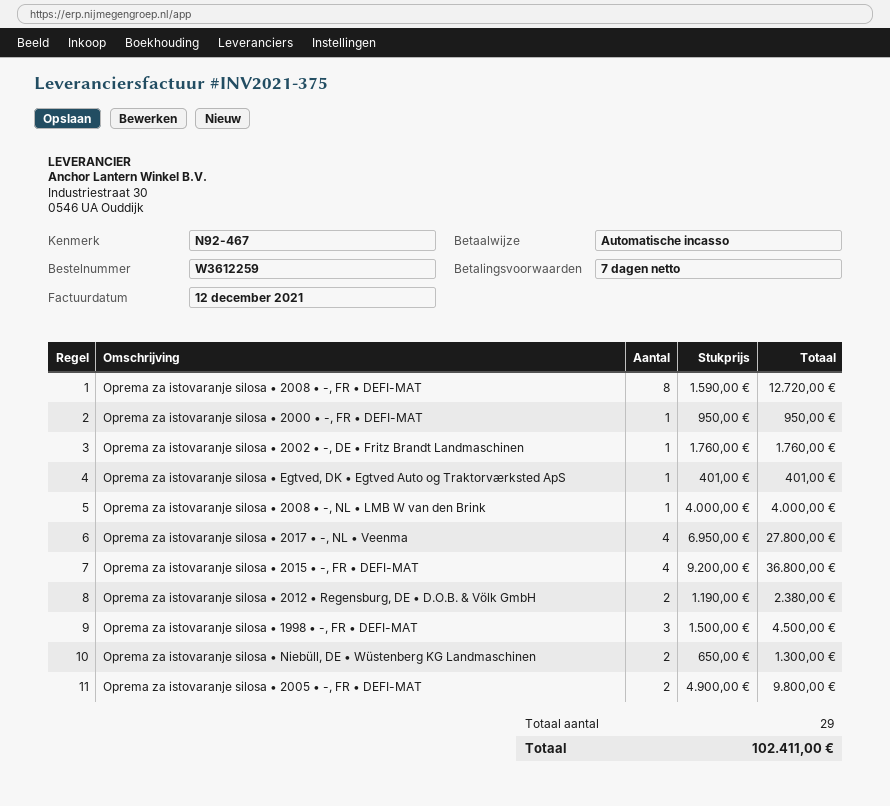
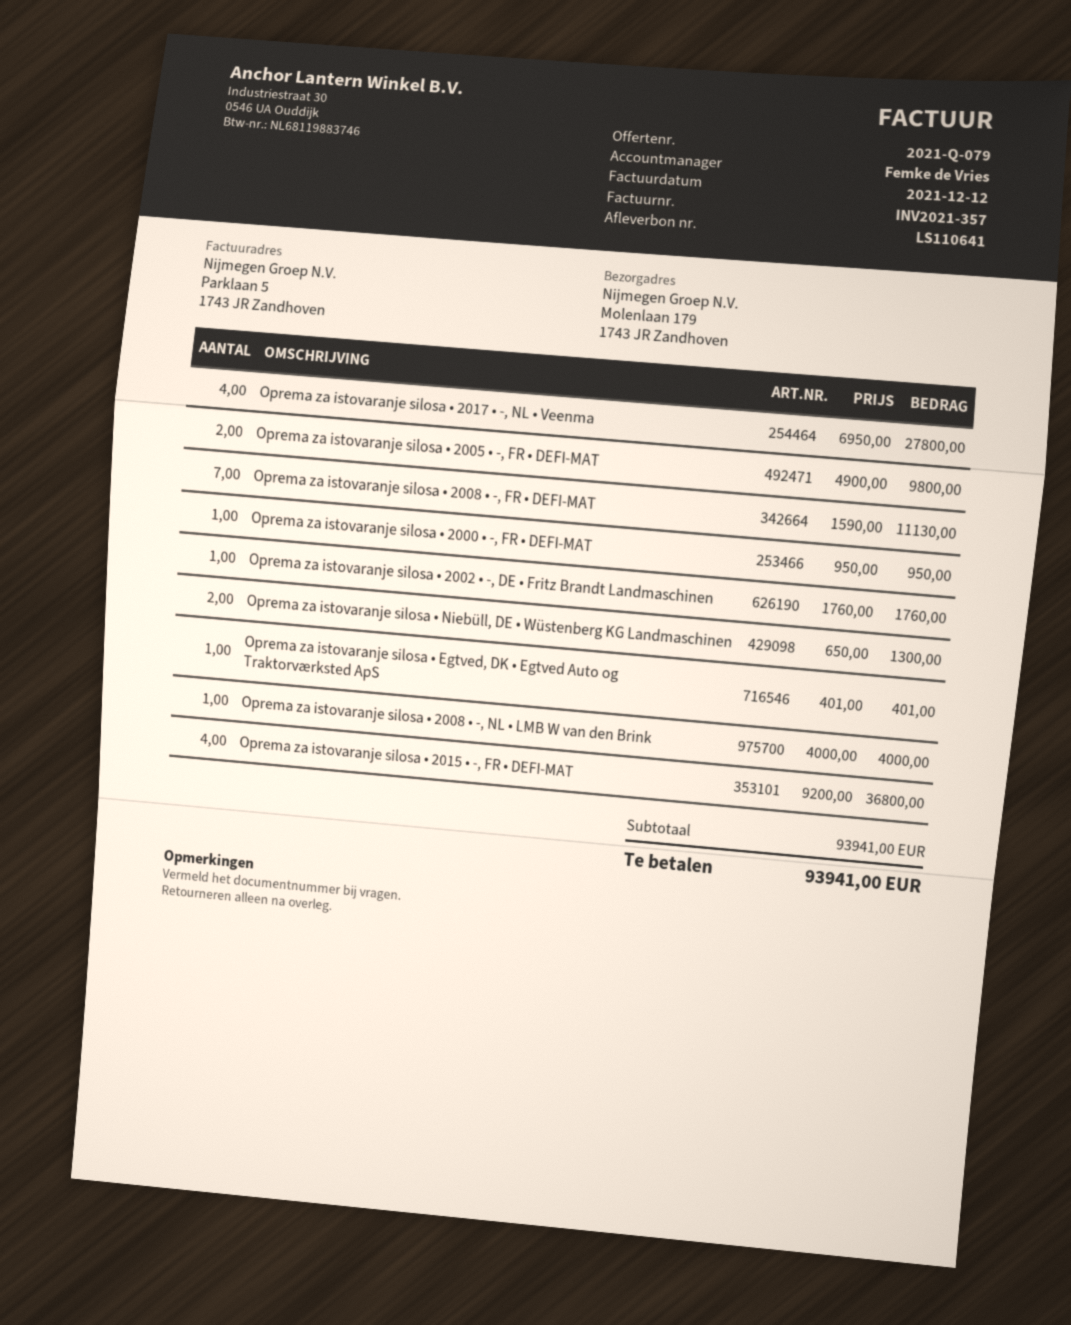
invoice number: INV2021-375 -> INV2021-357
Oprema za istovaranje silosa • 2008 • -, FR • DEFI-MAT: 8 x 1590.00 = 12720.00 -> 7 x 1590.00 = 11130.00
Oprema za istovaranje silosa • 2012 • Regensburg, DE • D.O.B. & Völk GmbH: 2 x 1190.00 = 2380.00 -> none
Oprema za istovaranje silosa • 1998 • -, FR • DEFI-MAT: 3 x 1500.00 = 4500.00 -> none
total: 102411.00 -> 93941.00

